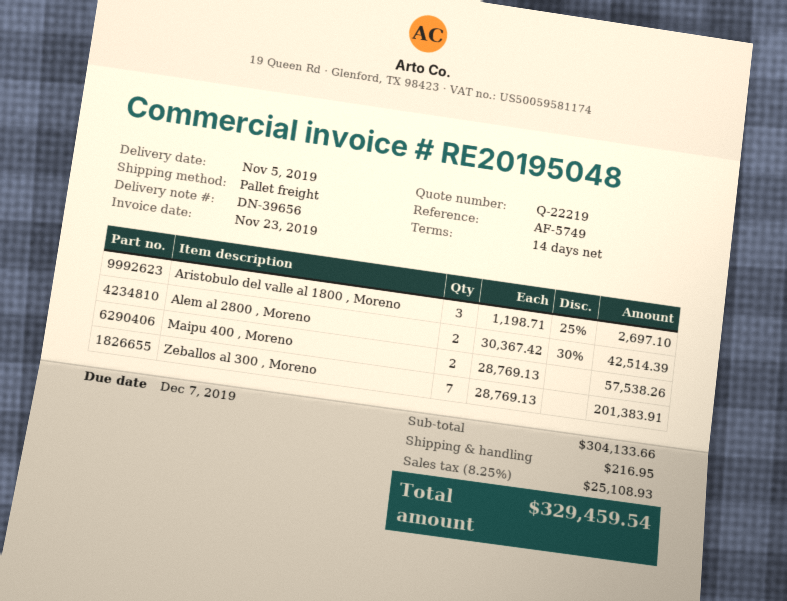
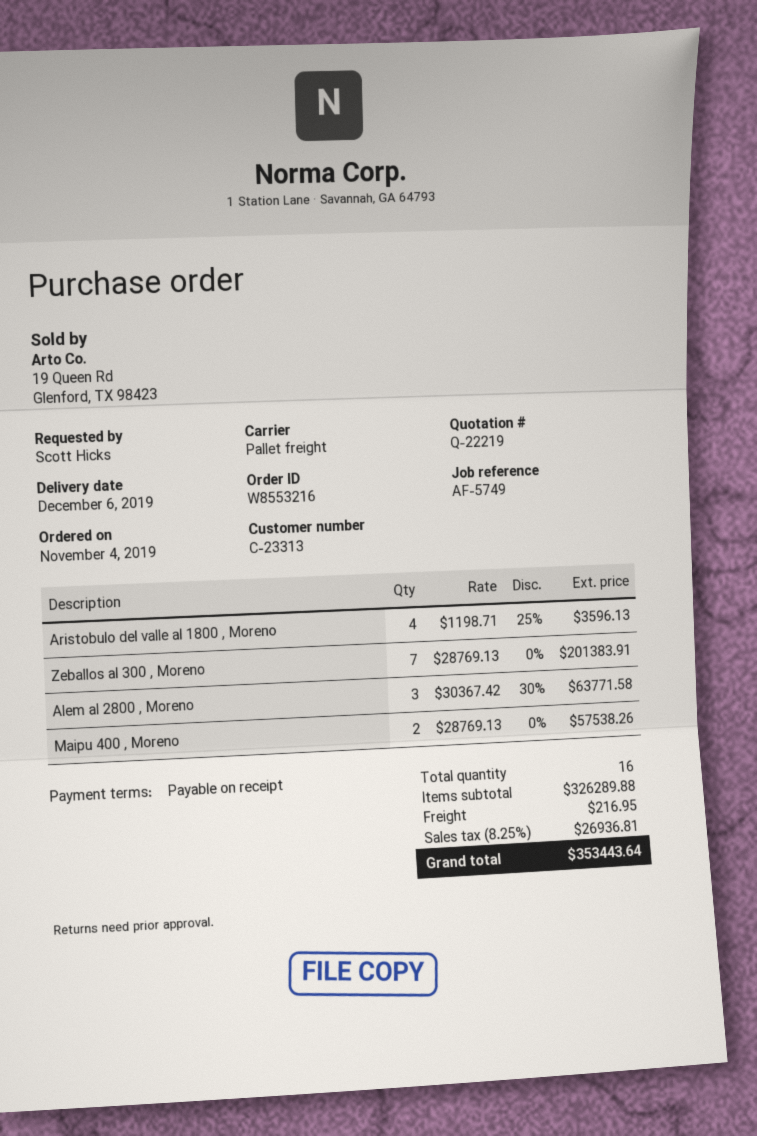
delivery date: 2019-11-05 -> 2019-12-06
payment terms: 14 days -> on receipt
Aristobulo del valle al 1800 , Moreno: 3 x 1198.71 - 25% = 2697.10 -> 4 x 1198.71 - 25% = 3596.13
Alem al 2800 , Moreno: 2 x 30367.42 - 30% = 42514.39 -> 3 x 30367.42 - 30% = 63771.58
subtotal: 304133.66 -> 326289.88
tax: 8.25% = 25108.93 -> 8.25% = 26936.81
total: 329459.54 -> 353443.64

